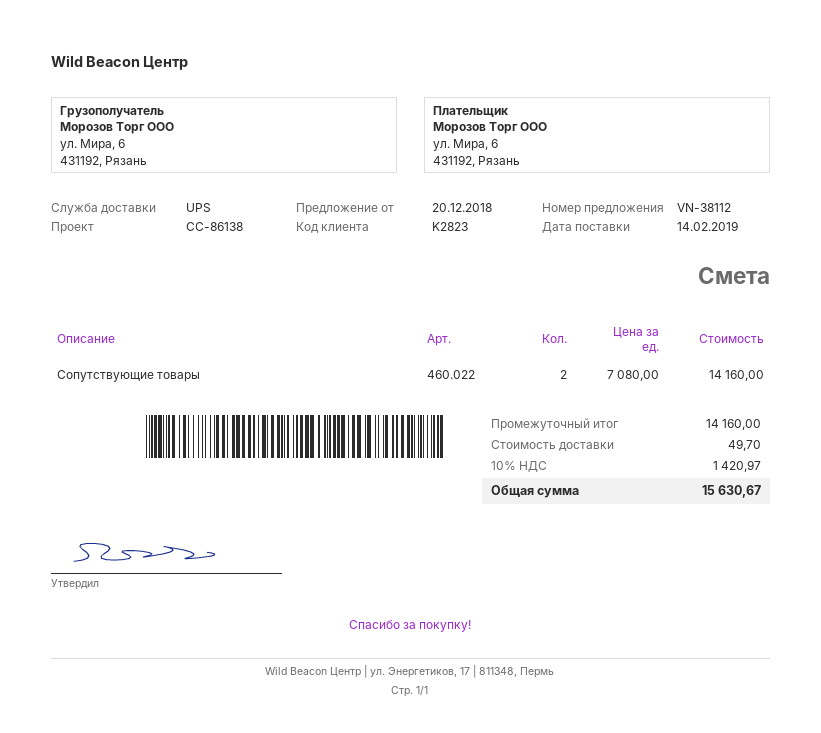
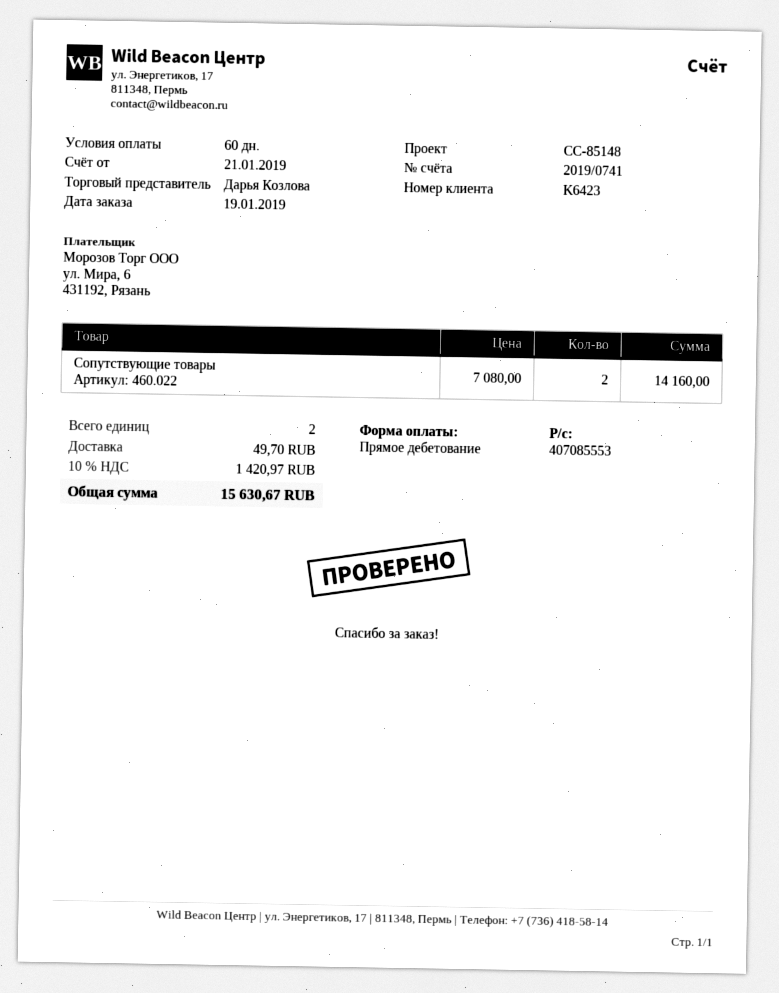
customer number: K2823 -> K6423
reference: CC-86138 -> CC-85148

